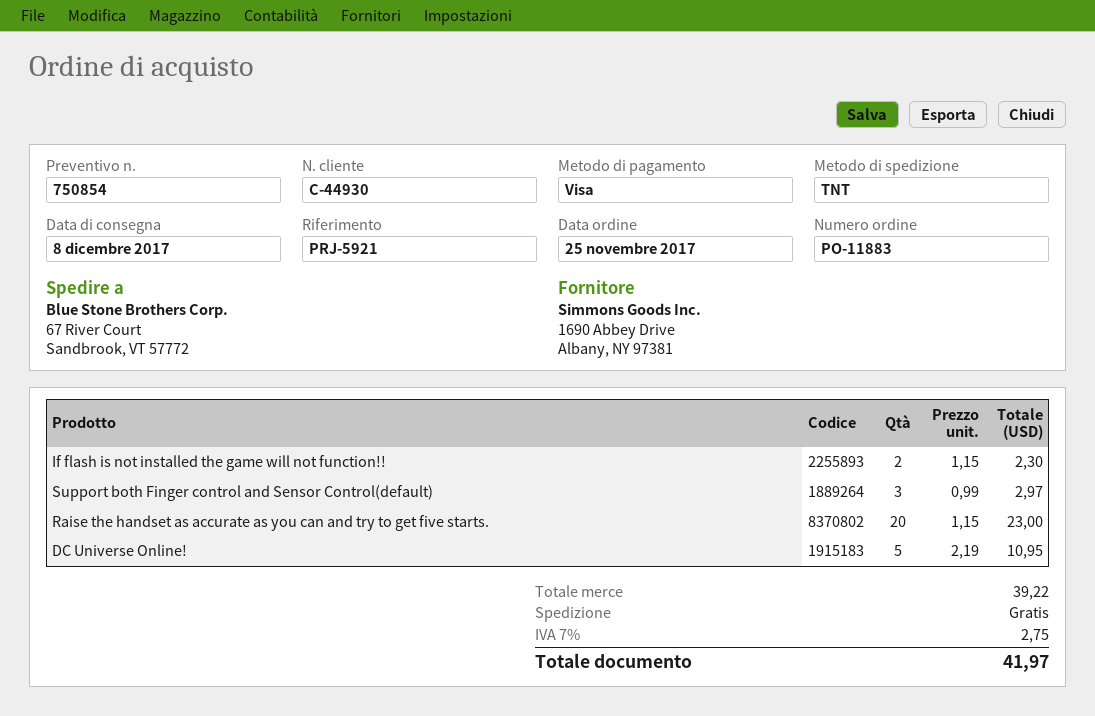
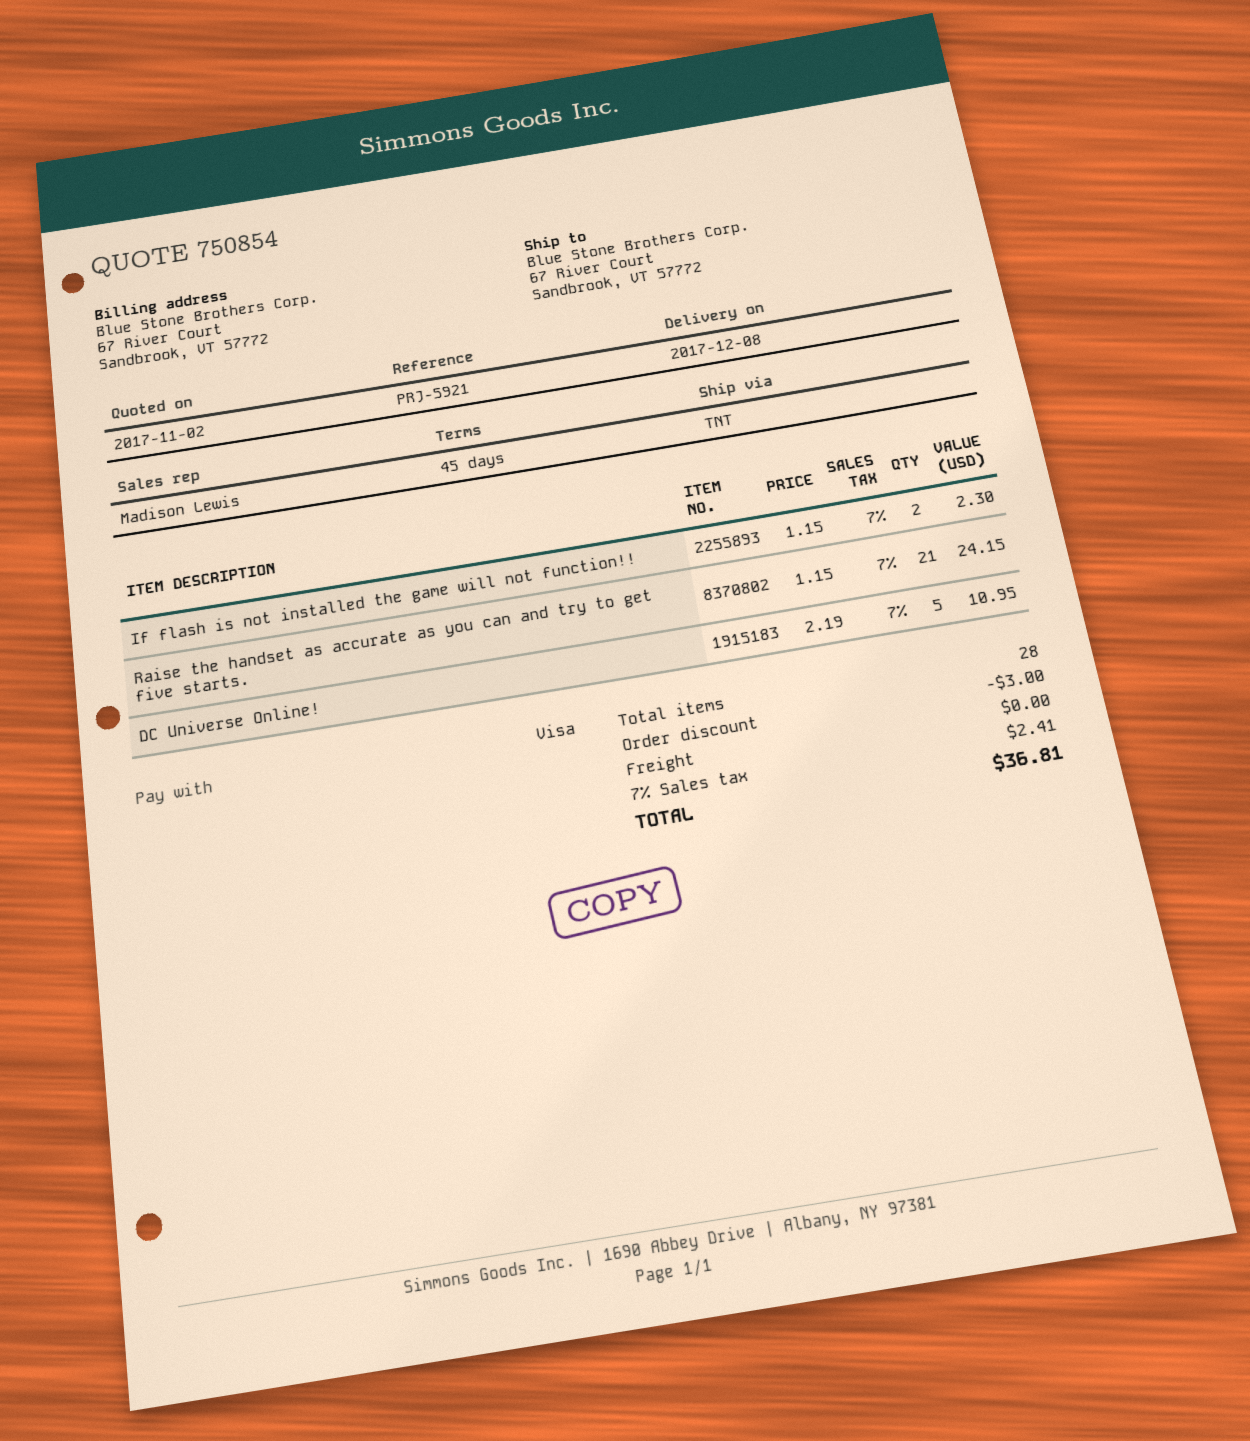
Support both Finger control and Sensor Control(default): 3 x 0.99 = 2.97 -> none
Raise the handset as accurate as you can and try to get five starts.: 20 x 1.15 = 23.00 -> 21 x 1.15 = 24.15
discount: none -> 3.00
tax: 7% = 2.75 -> 7% = 2.41
total: 41.97 -> 36.81

